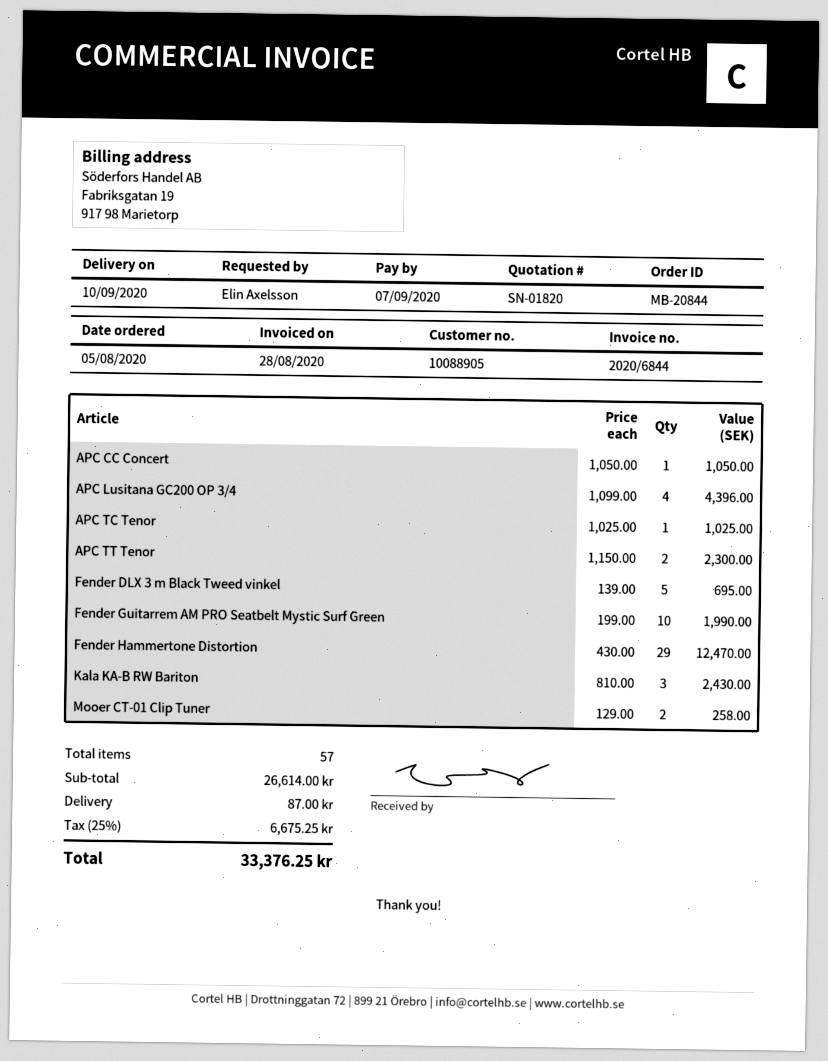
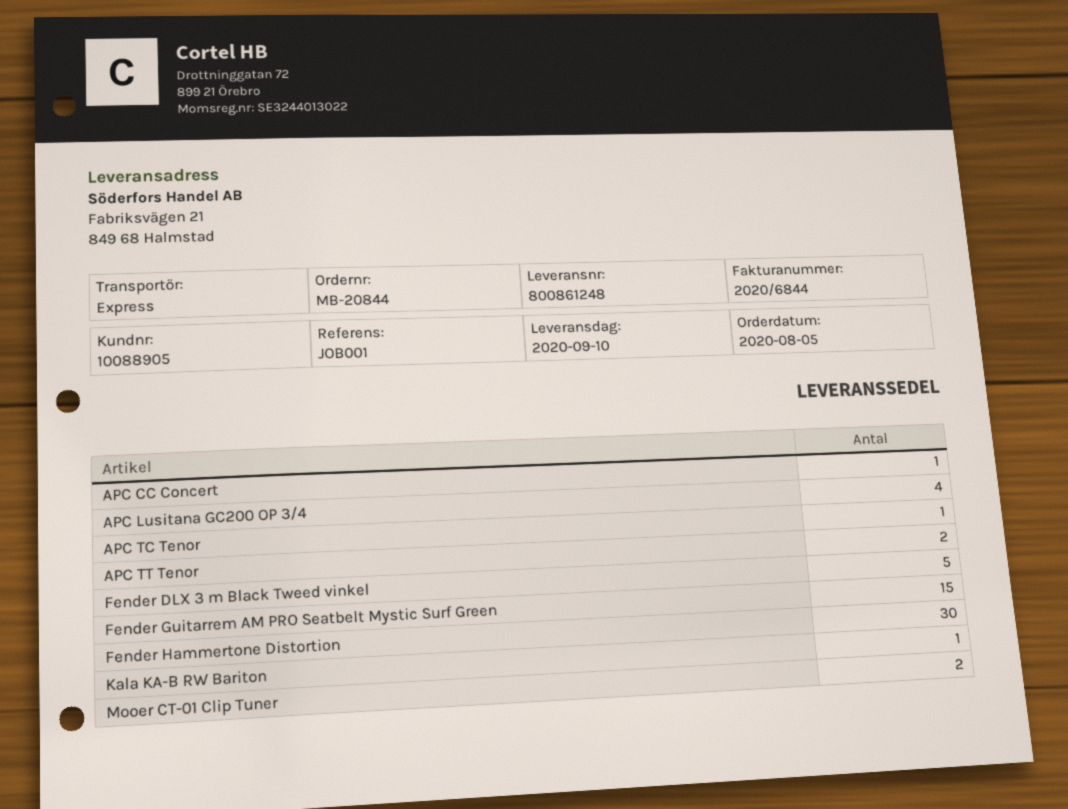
Fender Guitarrem AM PRO Seatbelt Mystic Surf Green: 10 -> 15
Fender Hammertone Distortion: 29 -> 30
Kala KA-B RW Bariton: 3 -> 1

